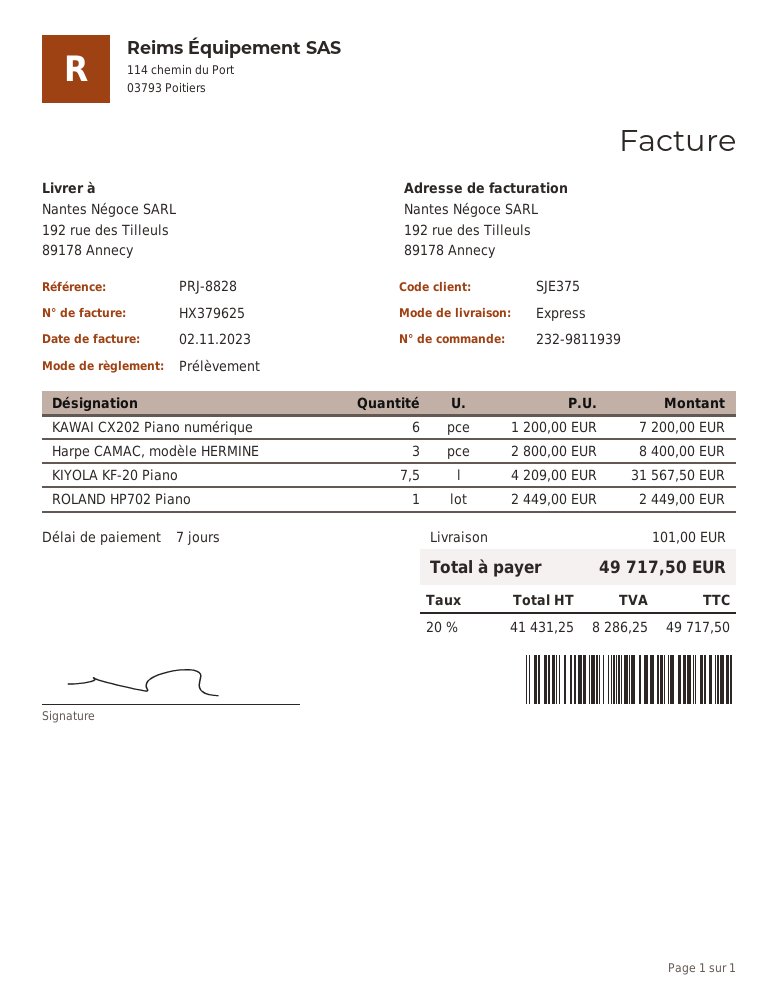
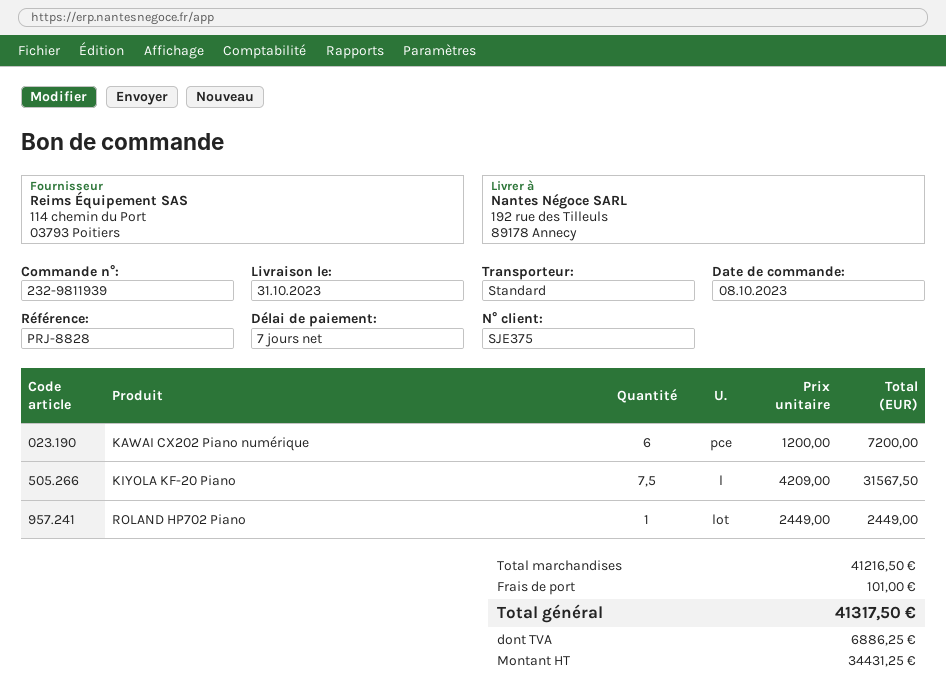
shipping method: express -> standard
Harpe CAMAC, modèle HERMINE: 3 x 2800.00 = 8400.00 -> none
net: 41431.25 -> 34431.25
tax: 8286.25 -> 6886.25
total: 49717.50 -> 41317.50

